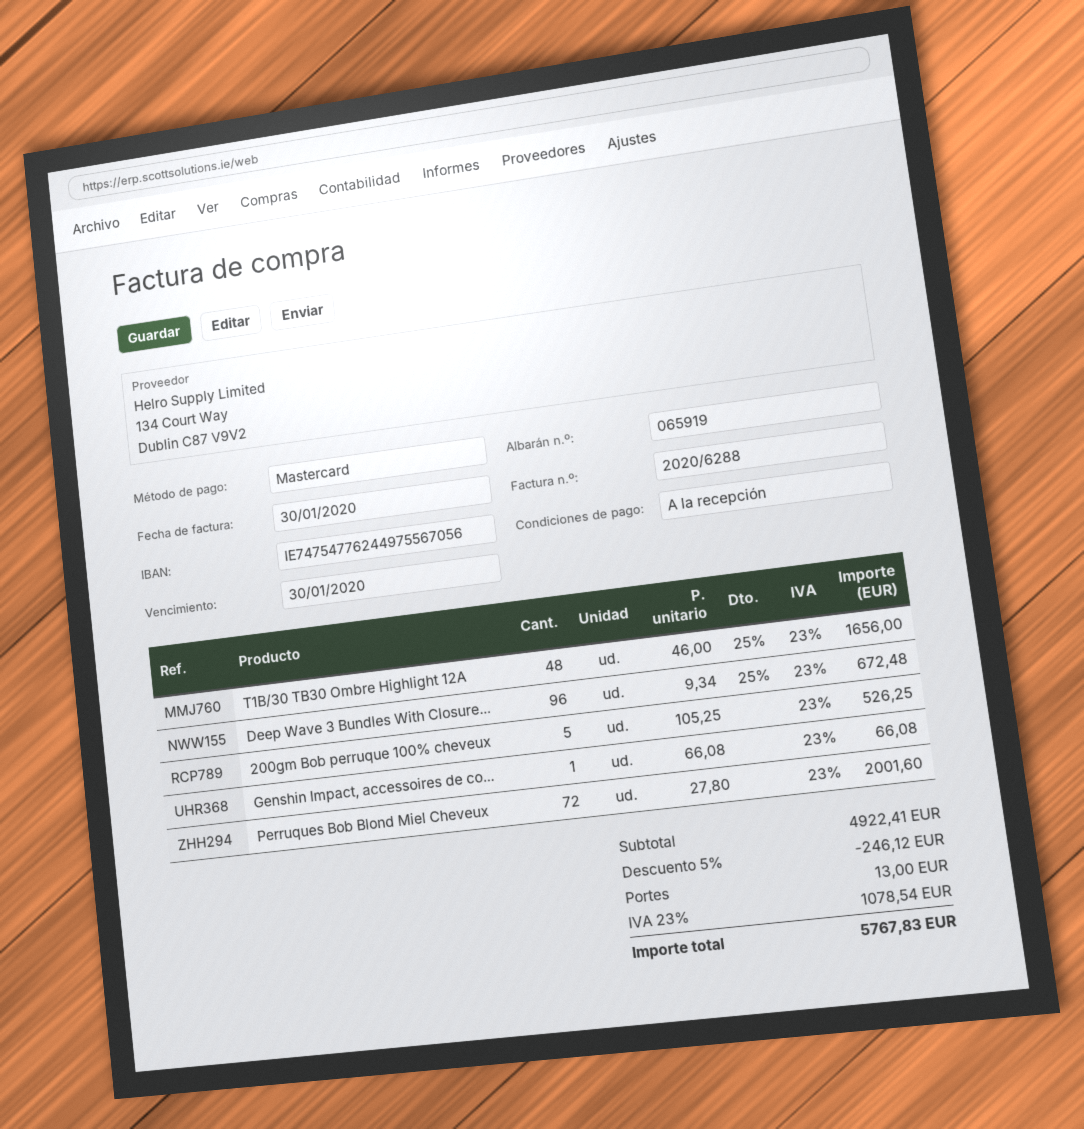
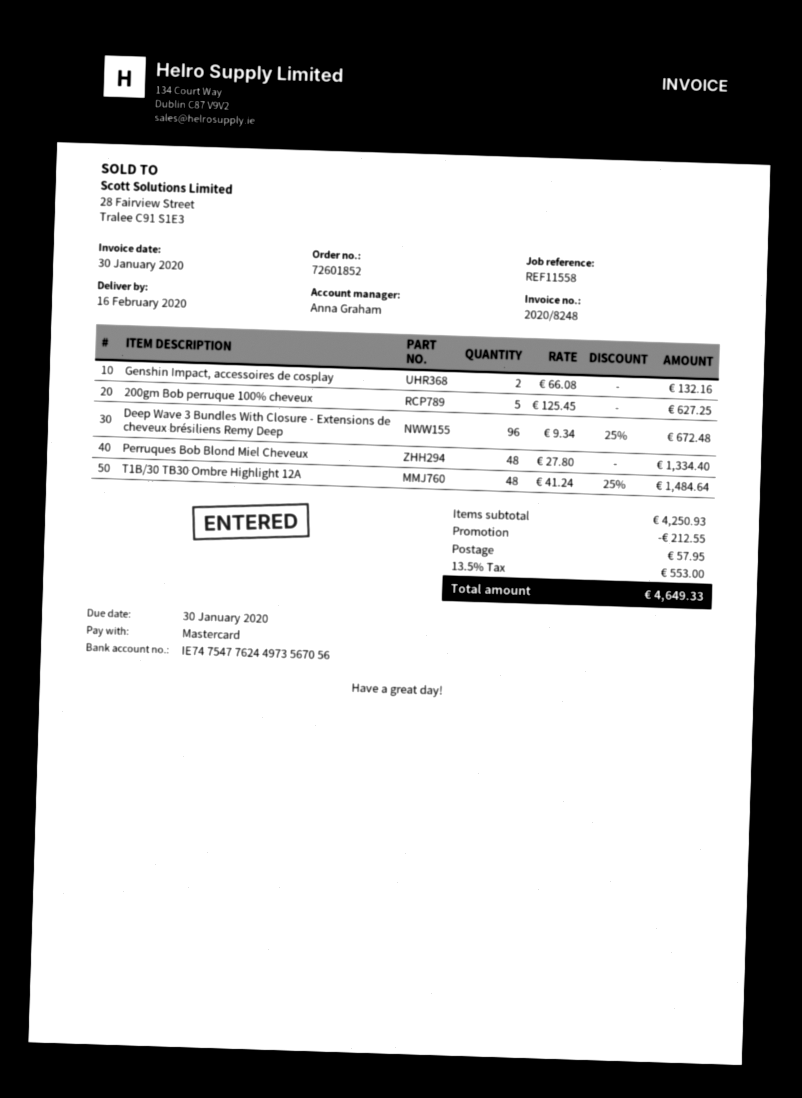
invoice number: 2020/6288 -> 2020/8248
bank account: IE74754776244975567056 -> IE74754776244973567056
T1B/30 TB30 Ombre Highlight 12A: 48 x 46.00 - 25% = 1656.00 -> 48 x 41.24 - 25% = 1484.64
200gm Bob perruque 100% cheveux: 5 x 105.25 = 526.25 -> 5 x 125.45 = 627.25
Genshin Impact, accessoires de co...: 1 x 66.08 = 66.08 -> 2 x 66.08 = 132.16
Perruques Bob Blond Miel Cheveux: 72 x 27.80 = 2001.60 -> 48 x 27.80 = 1334.40
subtotal: 4922.41 -> 4250.93
discount: 246.12 -> 212.55
shipping: 13.00 -> 57.95
tax: 23% = 1078.54 -> 13.5% = 553.00
total: 5767.83 -> 4649.33

